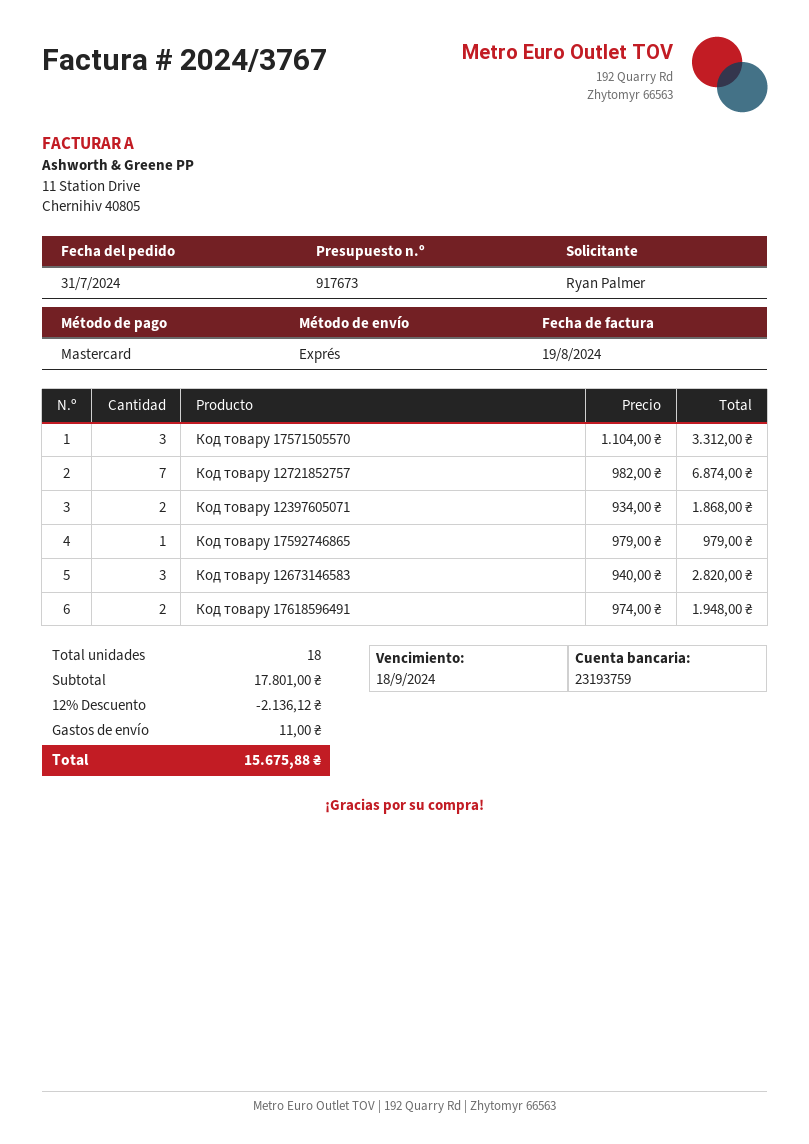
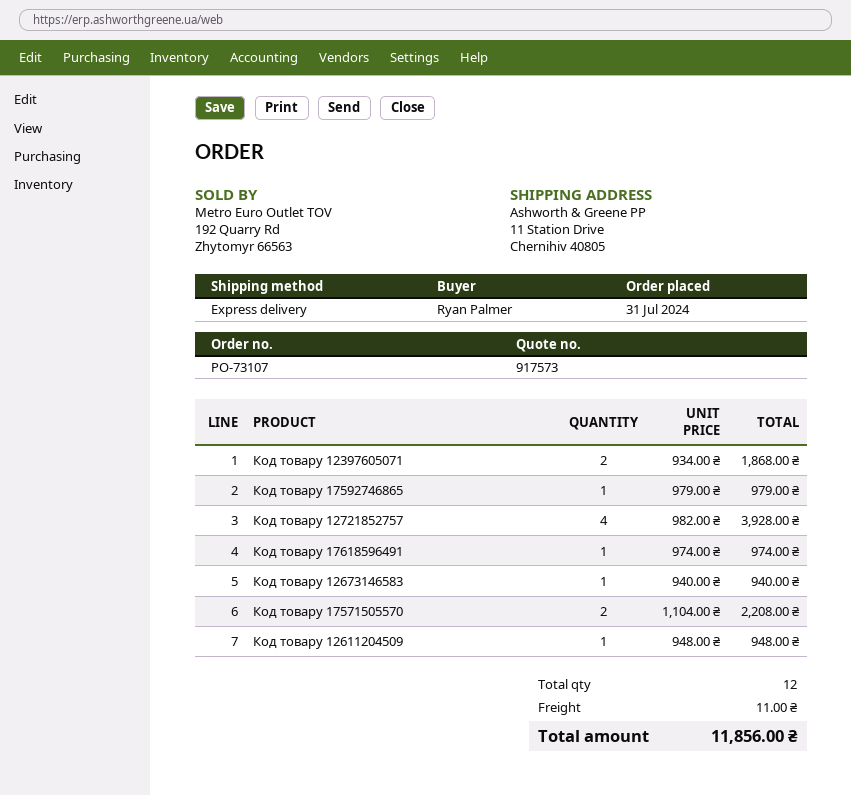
quote number: 917673 -> 917573
Код товару 17571505570: 3 x 1104.00 = 3312.00 -> 2 x 1104.00 = 2208.00
Код товару 12721852757: 7 x 982.00 = 6874.00 -> 4 x 982.00 = 3928.00
Код товару 12673146583: 3 x 940.00 = 2820.00 -> 1 x 940.00 = 940.00
Код товару 17618596491: 2 x 974.00 = 1948.00 -> 1 x 974.00 = 974.00
Код товару 12611204509: none -> 1 x 948.00 = 948.00
total quantity: 18 -> 12
discount: 12% = 2136.12 -> none
total: 15675.88 -> 11856.00

